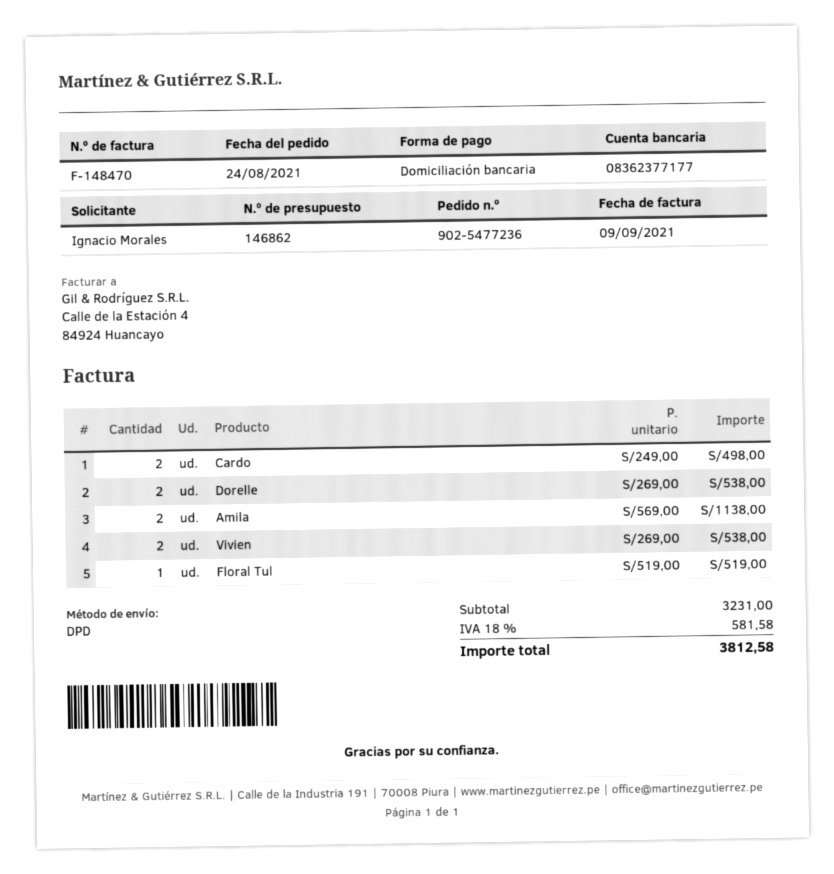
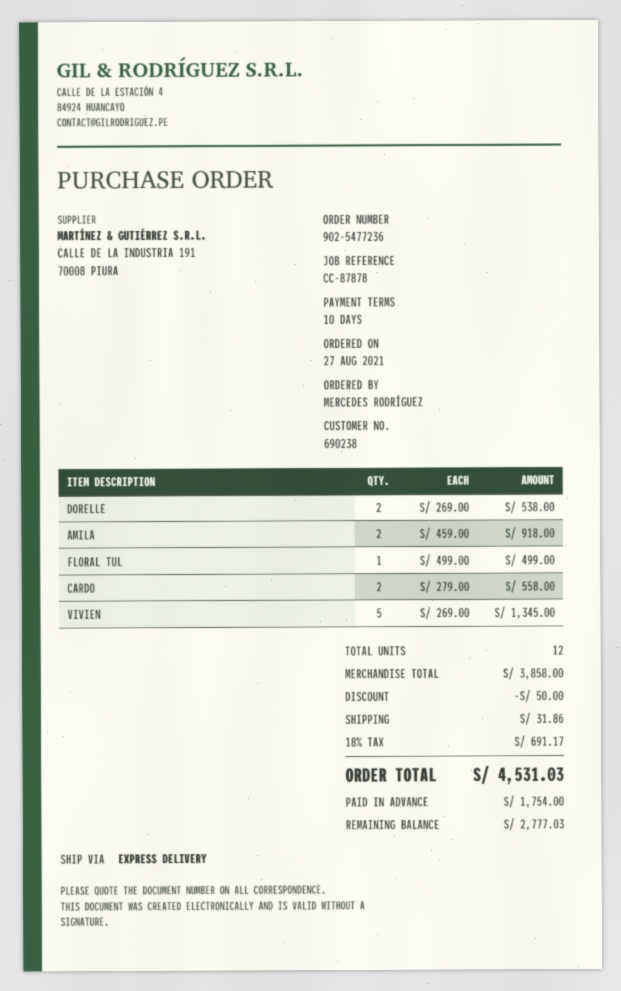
order date: 2021-08-24 -> 2021-08-27
ordered by: Ignacio Morales -> MERCEDES RODRÍGUEZ
shipping method: DPD -> express
Cardo: 2 x 249.00 = 498.00 -> 2 x 279.00 = 558.00
Amila: 2 x 569.00 = 1138.00 -> 2 x 459.00 = 918.00
Vivien: 2 x 269.00 = 538.00 -> 5 x 269.00 = 1345.00
Floral Tul: 1 x 519.00 = 519.00 -> 1 x 499.00 = 499.00
subtotal: 3231.00 -> 3858.00
discount: none -> 50.00
shipping: none -> 31.86
tax: 18% = 581.58 -> 18% = 691.17
total: 3812.58 -> 4531.03

